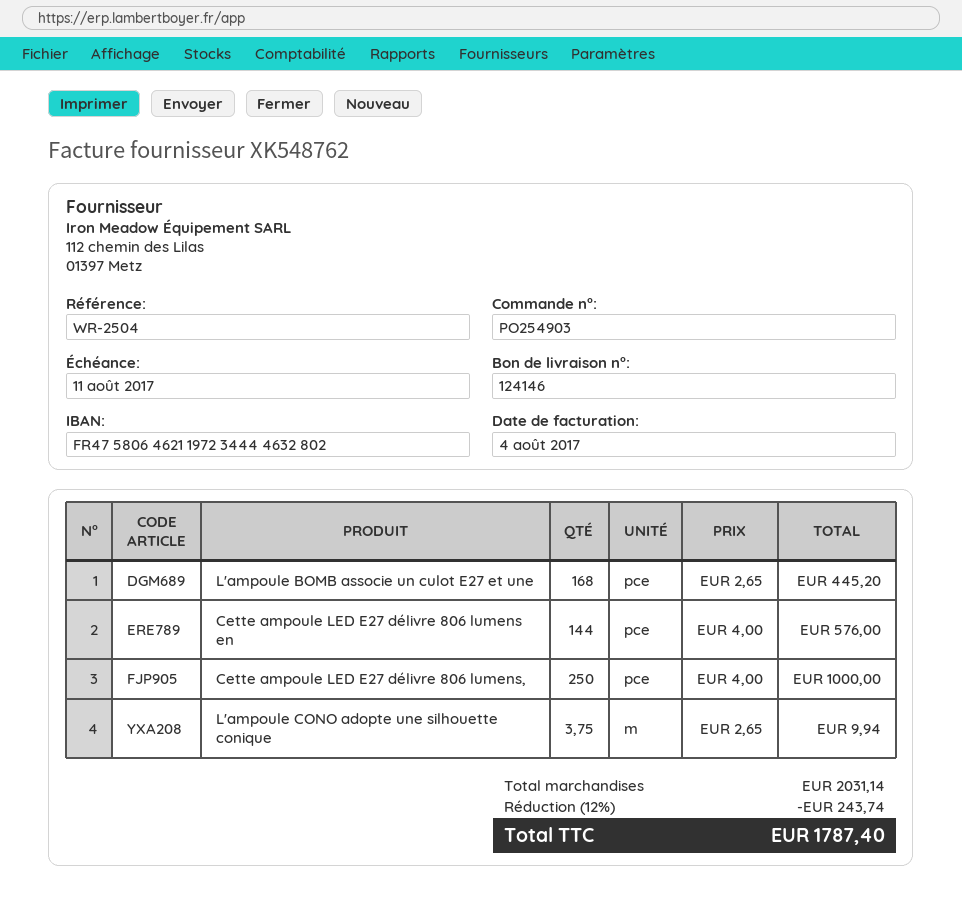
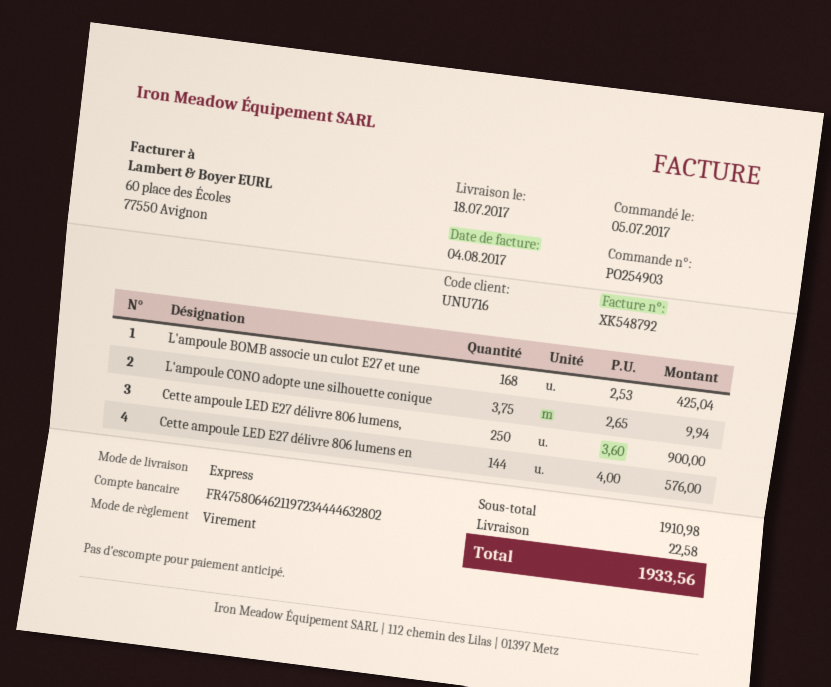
invoice number: XK548762 -> XK548792
L'ampoule BOMB associe un culot E27 et une: 168 x 2.65 = 445.20 -> 168 x 2.53 = 425.04
Cette ampoule LED E27 délivre 806 lumens,: 250 x 4.00 = 1000.00 -> 250 x 3.60 = 900.00
subtotal: 2031.14 -> 1910.98
discount: 12% = 243.74 -> none
shipping: none -> 22.58
total: 1787.40 -> 1933.56

